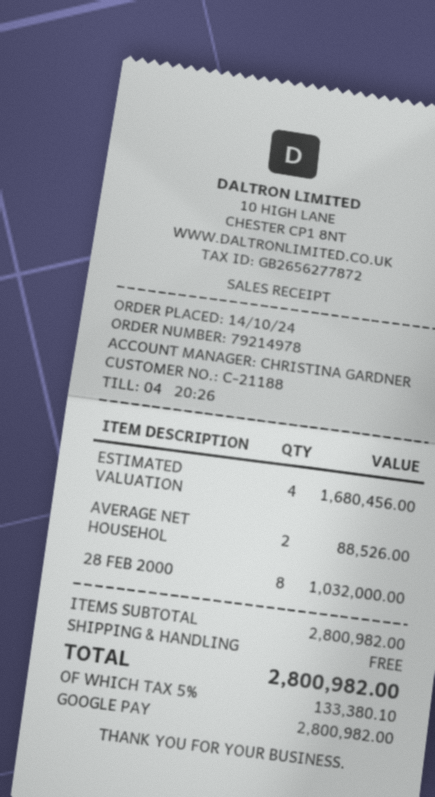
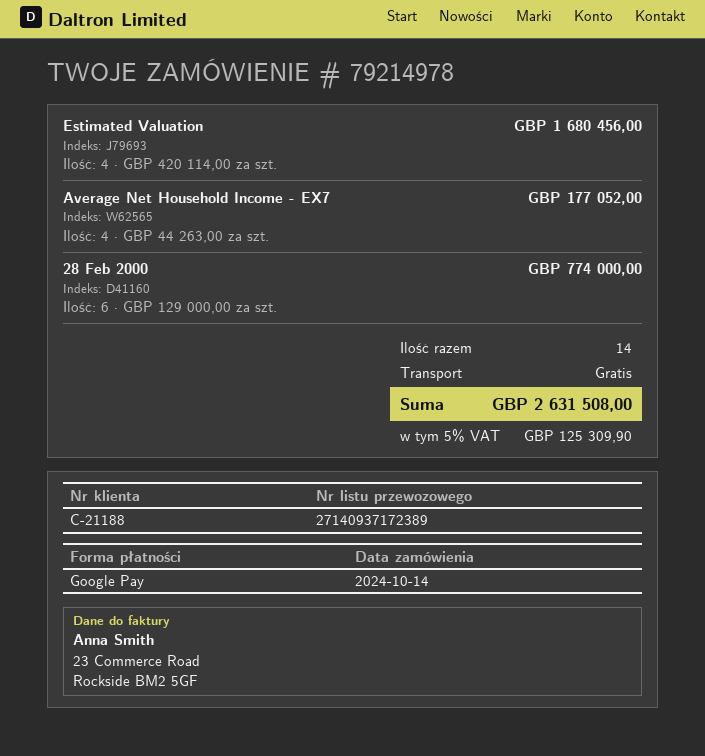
AVERAGE NET HOUSEHOL: 2 for 88526.00 -> 4 for 177052.00
28 FEB 2000: 8 for 1032000.00 -> 6 for 774000.00
tax: 5% = 133380.10 -> 5% = 125309.90
total: 2800982.00 -> 2631508.00

